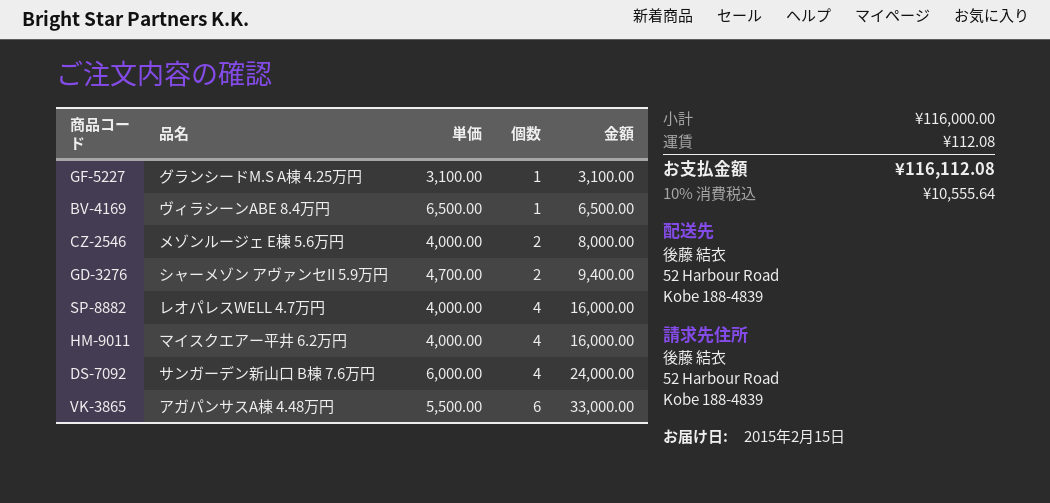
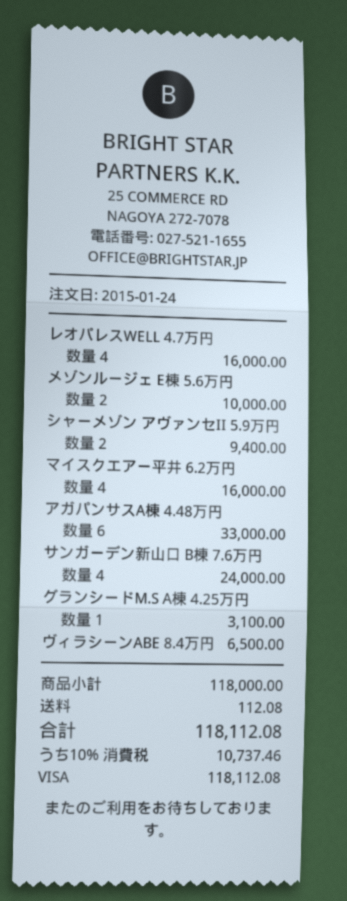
メゾンルージェ E棟 5.6万円: 2 for 8000.00 -> 2 for 10000.00
subtotal: 116000.00 -> 118000.00
tax: 10% = 10555.64 -> 10% = 10737.46
total: 116112.08 -> 118112.08

